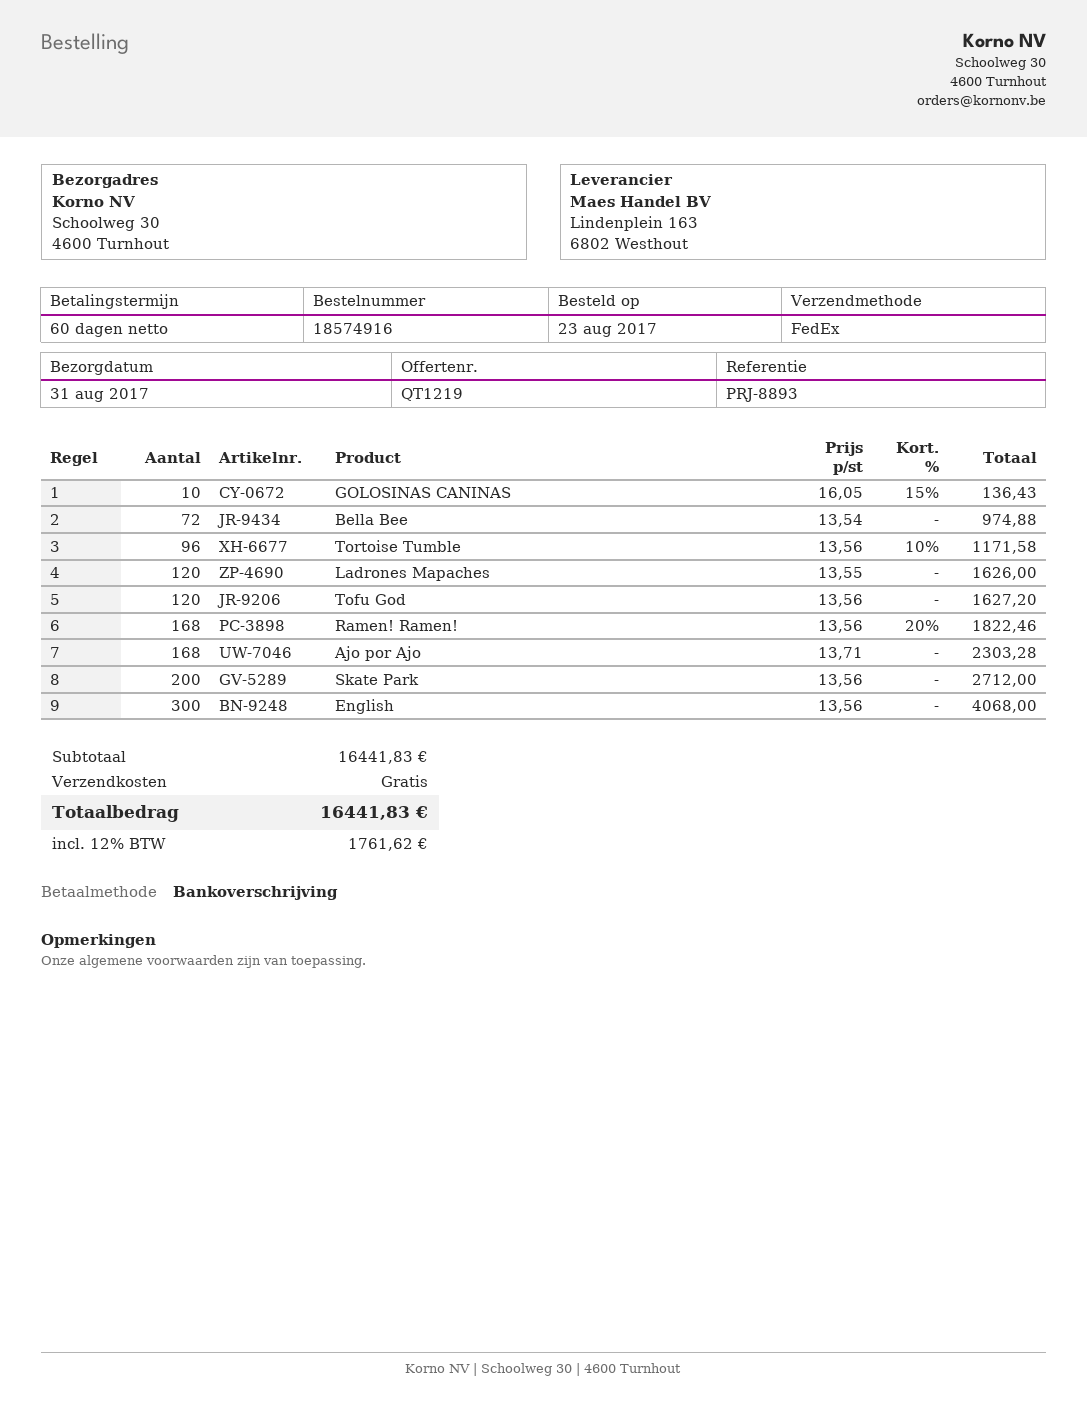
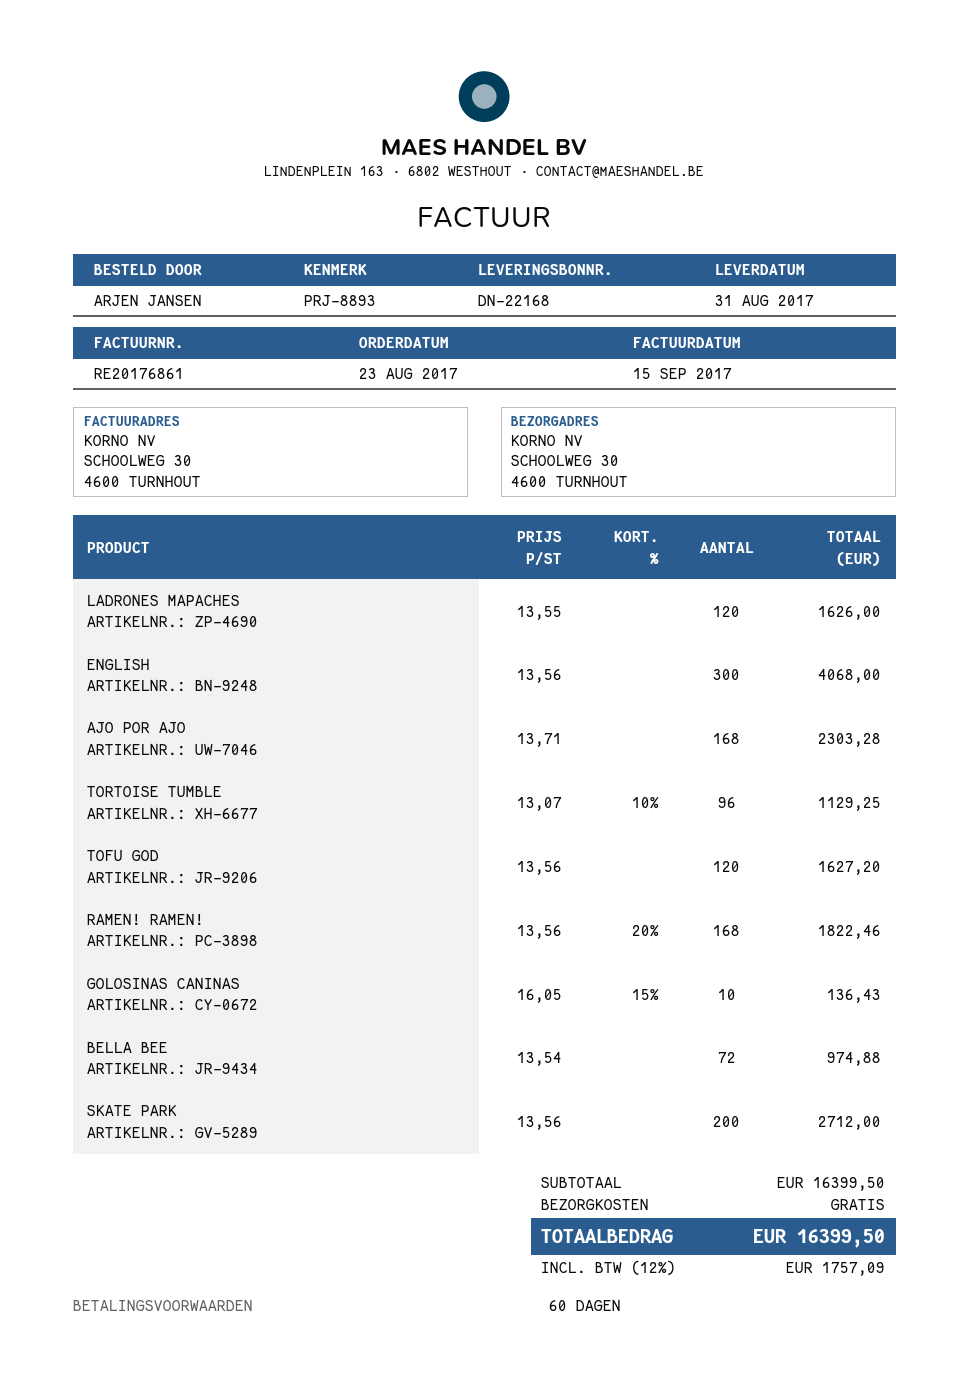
Tortoise Tumble: 96 x 13.56 - 10% = 1171.58 -> 96 x 13.07 - 10% = 1129.25
subtotal: 16441.83 -> 16399.50
tax: 12% = 1761.62 -> 12% = 1757.09
total: 16441.83 -> 16399.50

